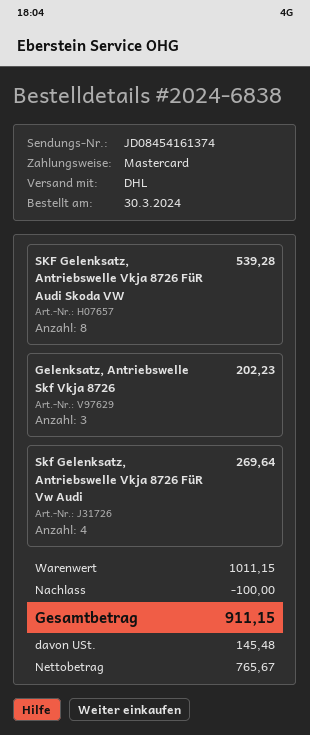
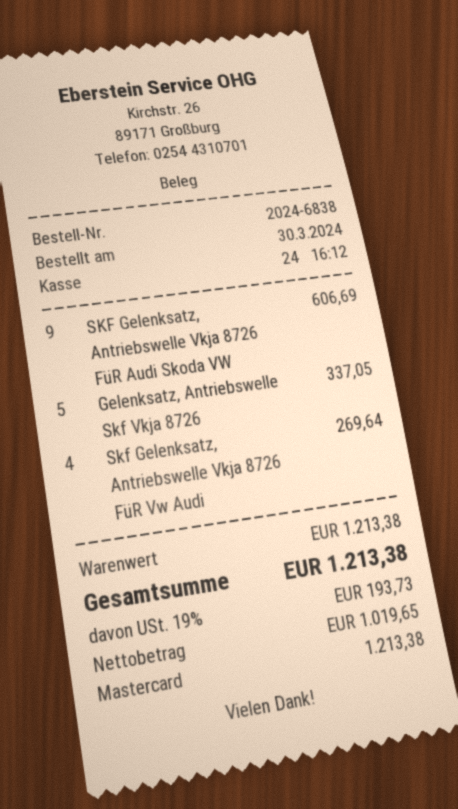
SKF Gelenksatz, Antriebswelle Vkja 8726 FüR Audi Skoda VW: 8 for 539.28 -> 9 for 606.69
Gelenksatz, Antriebswelle Skf Vkja 8726: 3 for 202.23 -> 5 for 337.05
subtotal: 1011.15 -> 1213.38
discount: 100.00 -> none
net: 765.67 -> 1019.65
tax: 145.48 -> 193.73
total: 911.15 -> 1213.38

